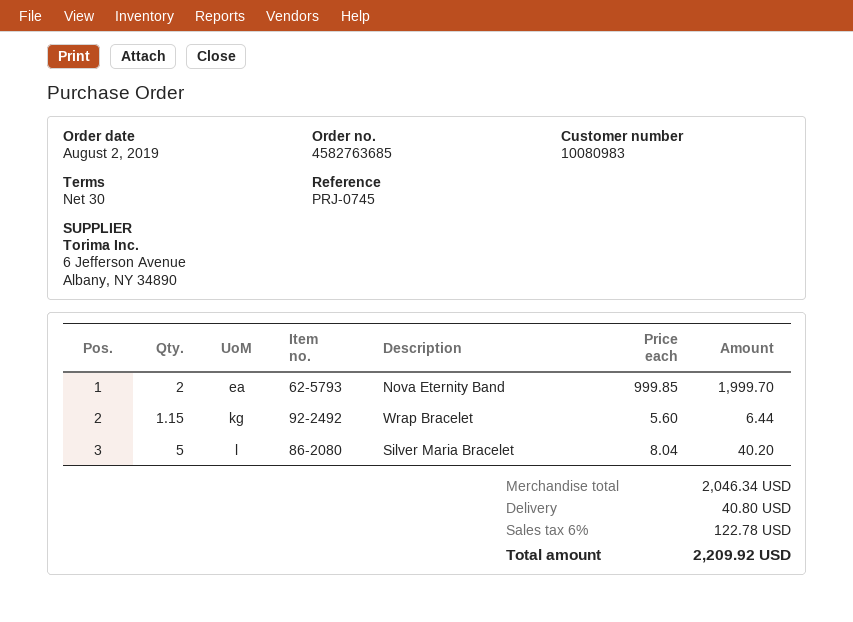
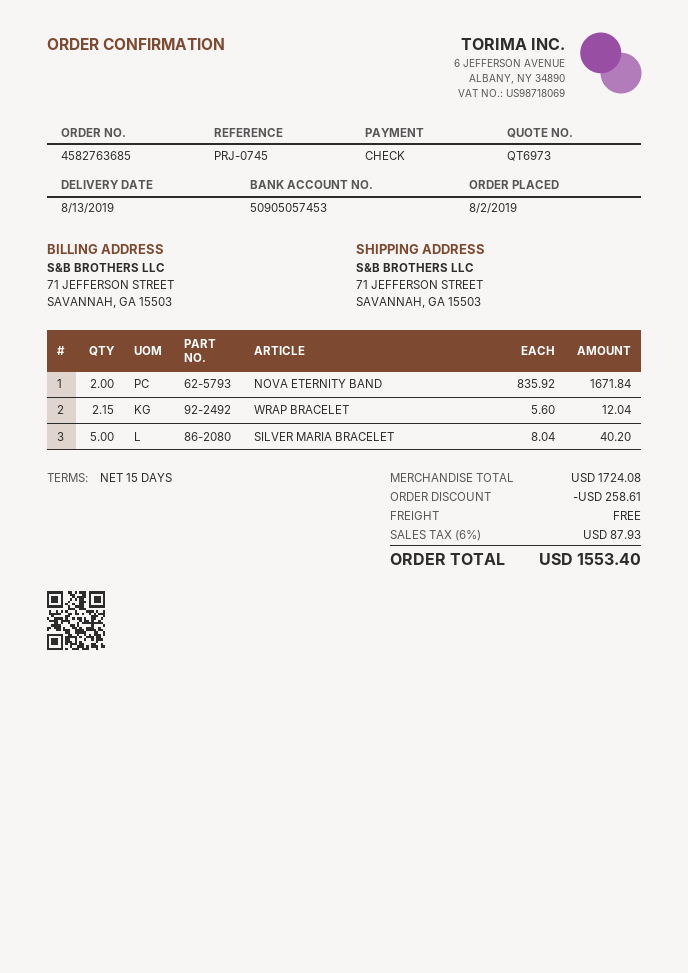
payment terms: 30 days -> 15 days
Nova Eternity Band: 2 x 999.85 = 1999.70 -> 2 x 835.92 = 1671.84
Wrap Bracelet: 1.15 x 5.60 = 6.44 -> 2.15 x 5.60 = 12.04
subtotal: 2046.34 -> 1724.08
discount: none -> 258.61
shipping: 40.80 -> 0.00
tax: 6% = 122.78 -> 6% = 87.93
total: 2209.92 -> 1553.40

